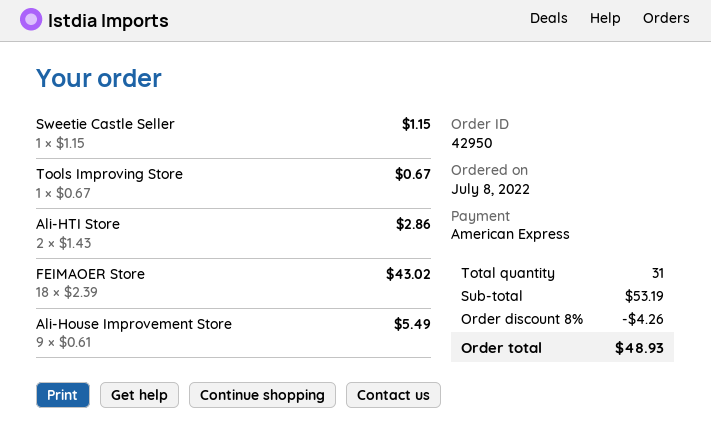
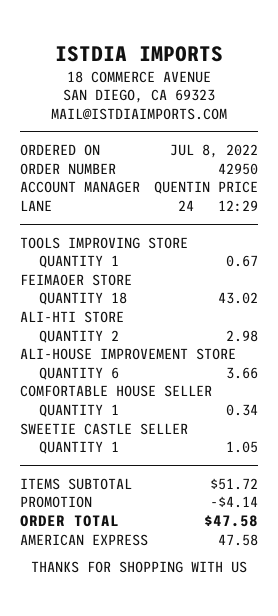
Sweetie Castle Seller: 1 for 1.15 -> 1 for 1.05
Ali-HTI Store: 2 for 2.86 -> 2 for 2.98
Ali-House Improvement Store: 9 for 5.49 -> 6 for 3.66
COMFORTABLE HOUSE SELLER: none -> 1 for 0.34
subtotal: 53.19 -> 51.72
discount: 4.26 -> 4.14
total: 48.93 -> 47.58

